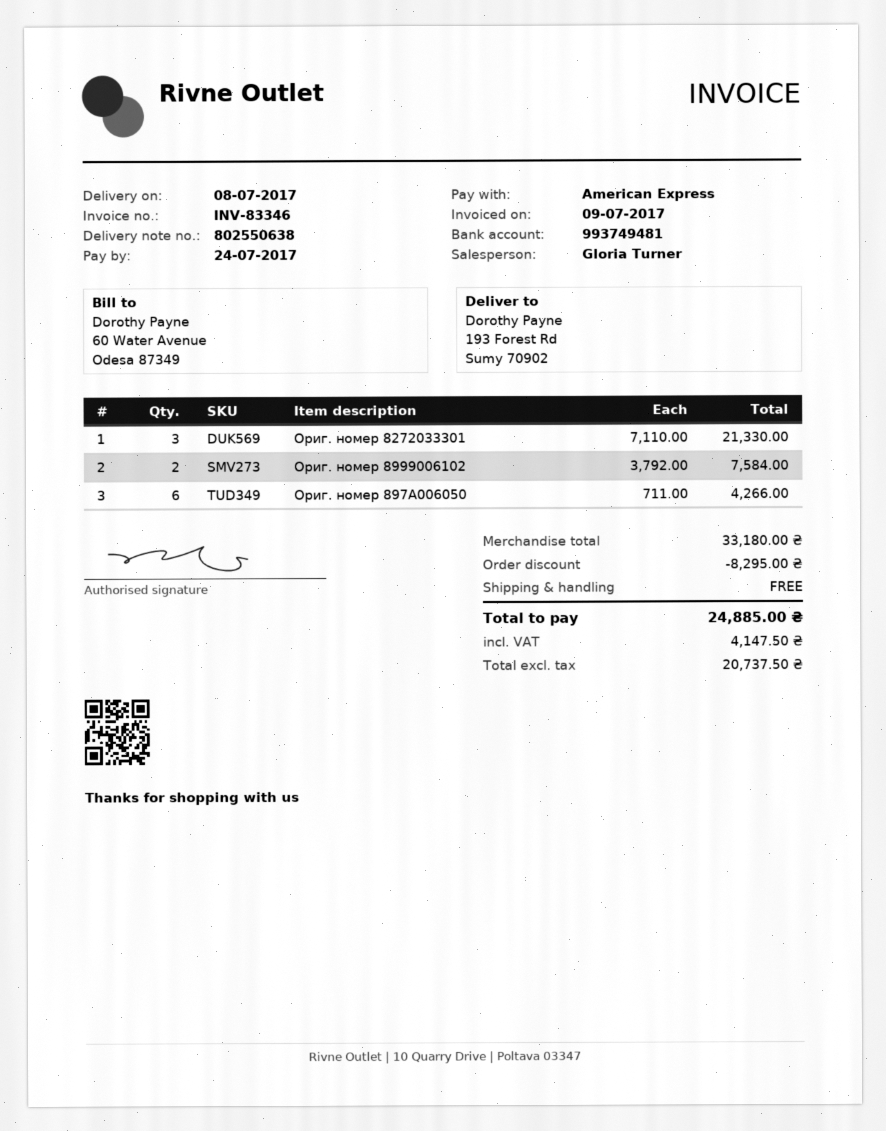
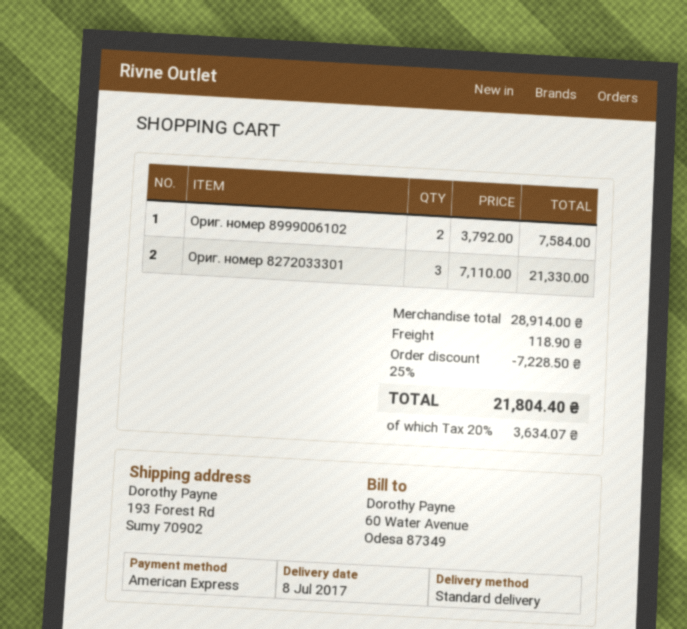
Ориг. номер 897A006050: 6 x 711.00 = 4266.00 -> none
subtotal: 33180.00 -> 28914.00
discount: 8295.00 -> 7228.50
shipping: 0.00 -> 118.90
tax: 4147.50 -> 3634.07
total: 24885.00 -> 21804.40

